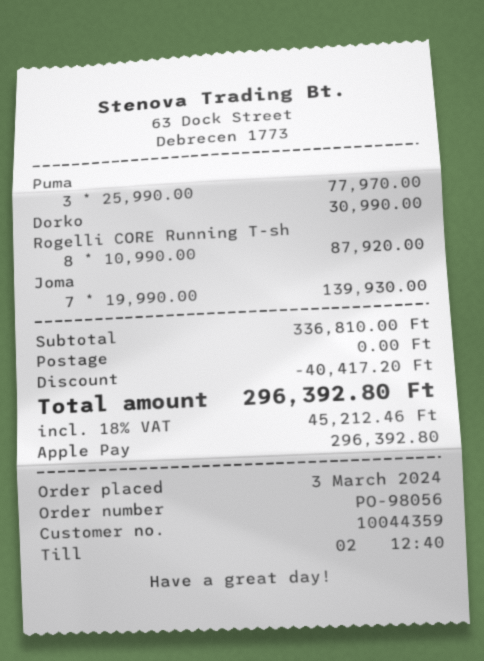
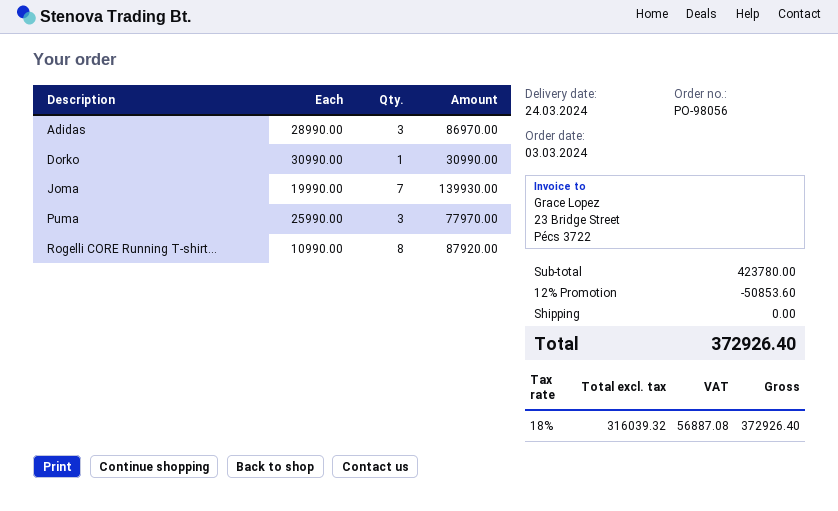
Adidas: none -> 3 x 28990.00 = 86970.00
subtotal: 336810.00 -> 423780.00
discount: 40417.20 -> 50853.60
tax: 18% = 45212.46 -> 18% = 56887.08
total: 296392.80 -> 372926.40

